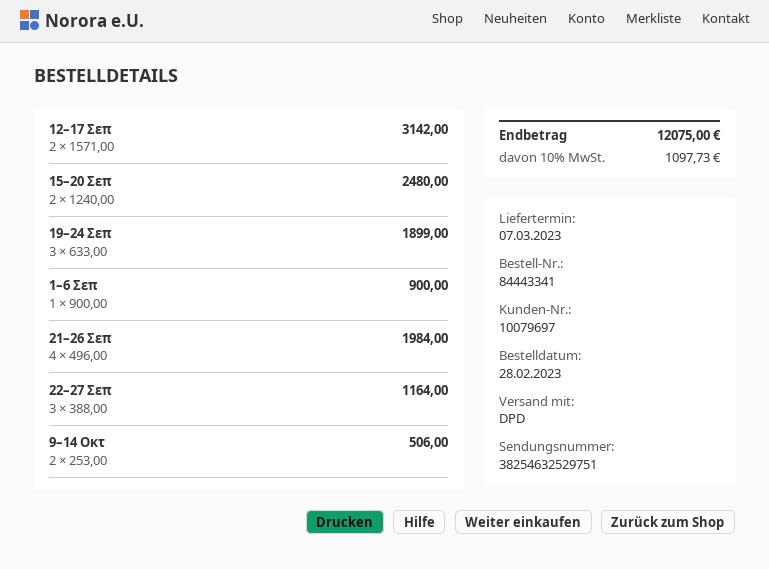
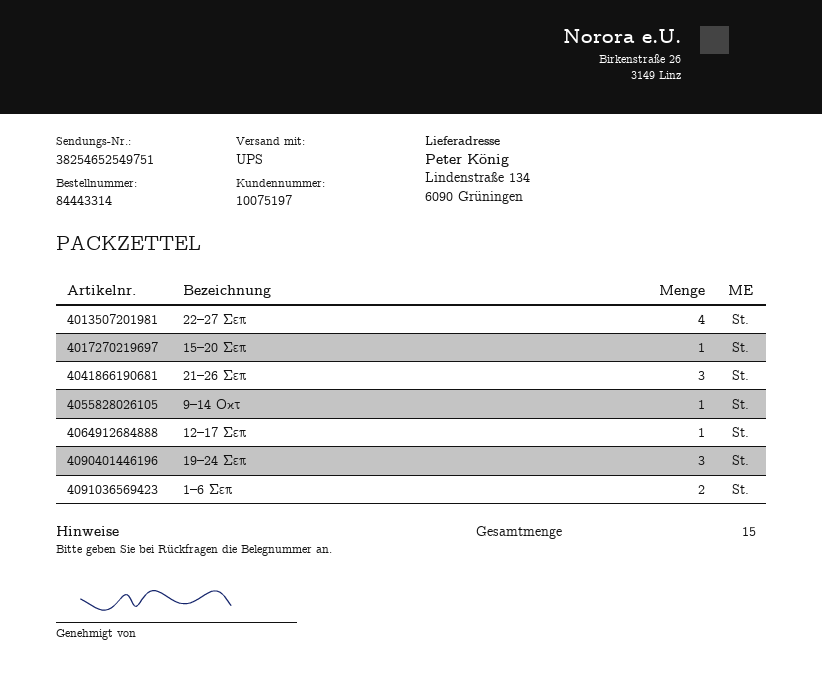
order number: 84443341 -> 84443314
customer number: 10079697 -> 10075197
shipping method: DPD -> UPS
tracking number: 38254632529751 -> 38254652549751
12–17 Σεπ: 2 -> 1
15–20 Σεπ: 2 -> 1
1–6 Σεπ: 1 -> 2
21–26 Σεπ: 4 -> 3
22–27 Σεπ: 3 -> 4
9–14 Οκτ: 2 -> 1

